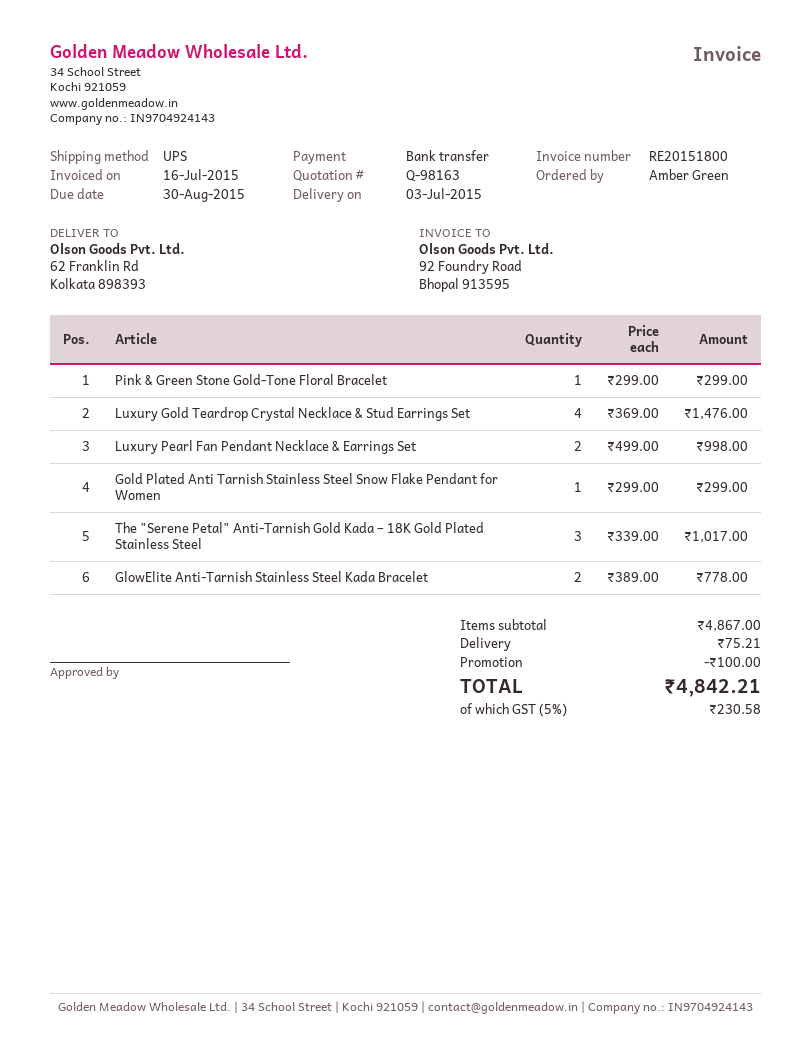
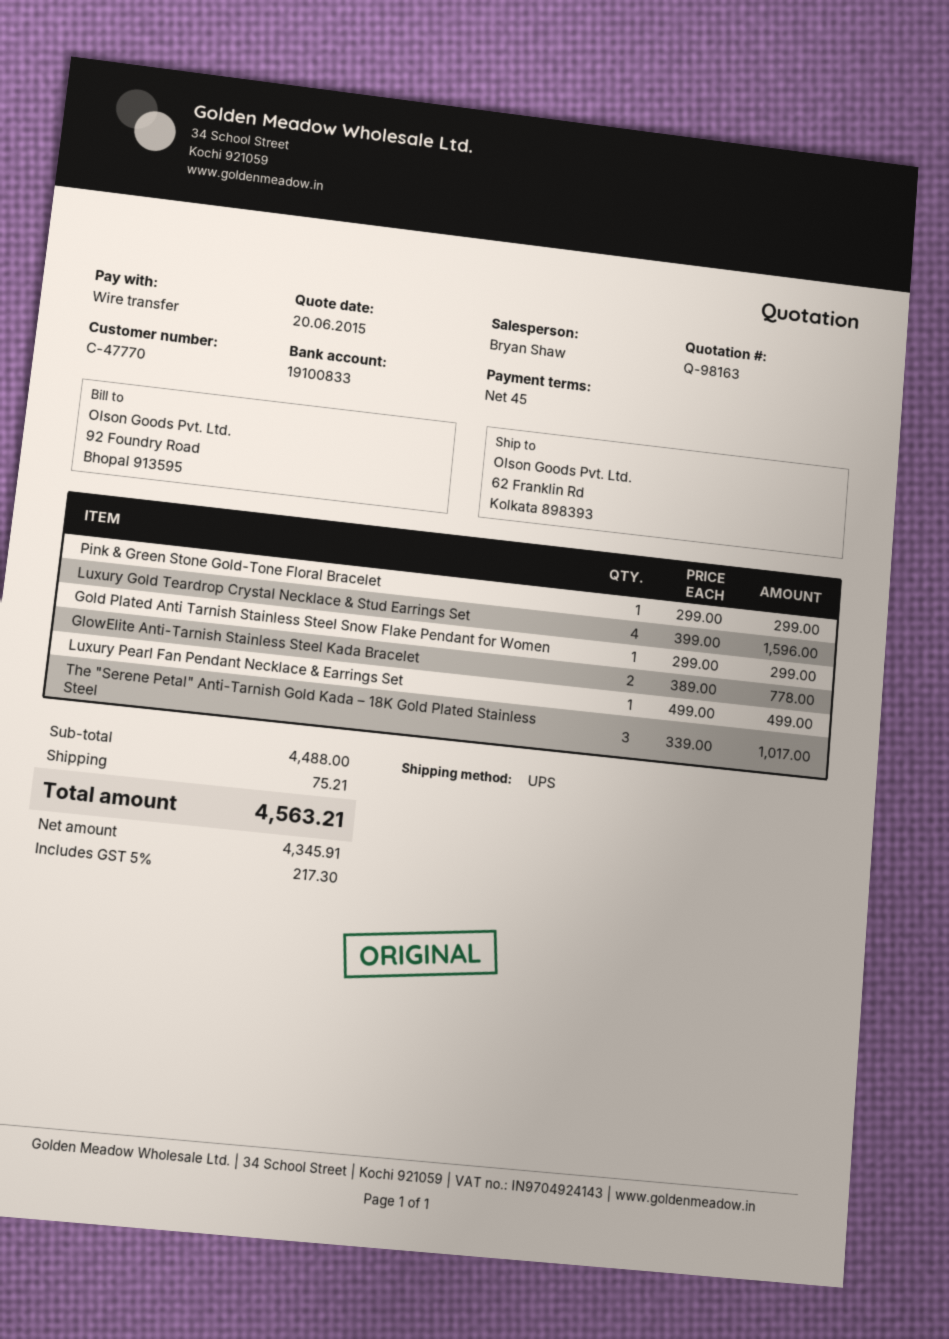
Luxury Gold Teardrop Crystal Necklace & Stud Earrings Set: 4 x 369.00 = 1476.00 -> 4 x 399.00 = 1596.00
Luxury Pearl Fan Pendant Necklace & Earrings Set: 2 x 499.00 = 998.00 -> 1 x 499.00 = 499.00
subtotal: 4867.00 -> 4488.00
discount: 100.00 -> none
tax: 5% = 230.58 -> 5% = 217.30
total: 4842.21 -> 4563.21

